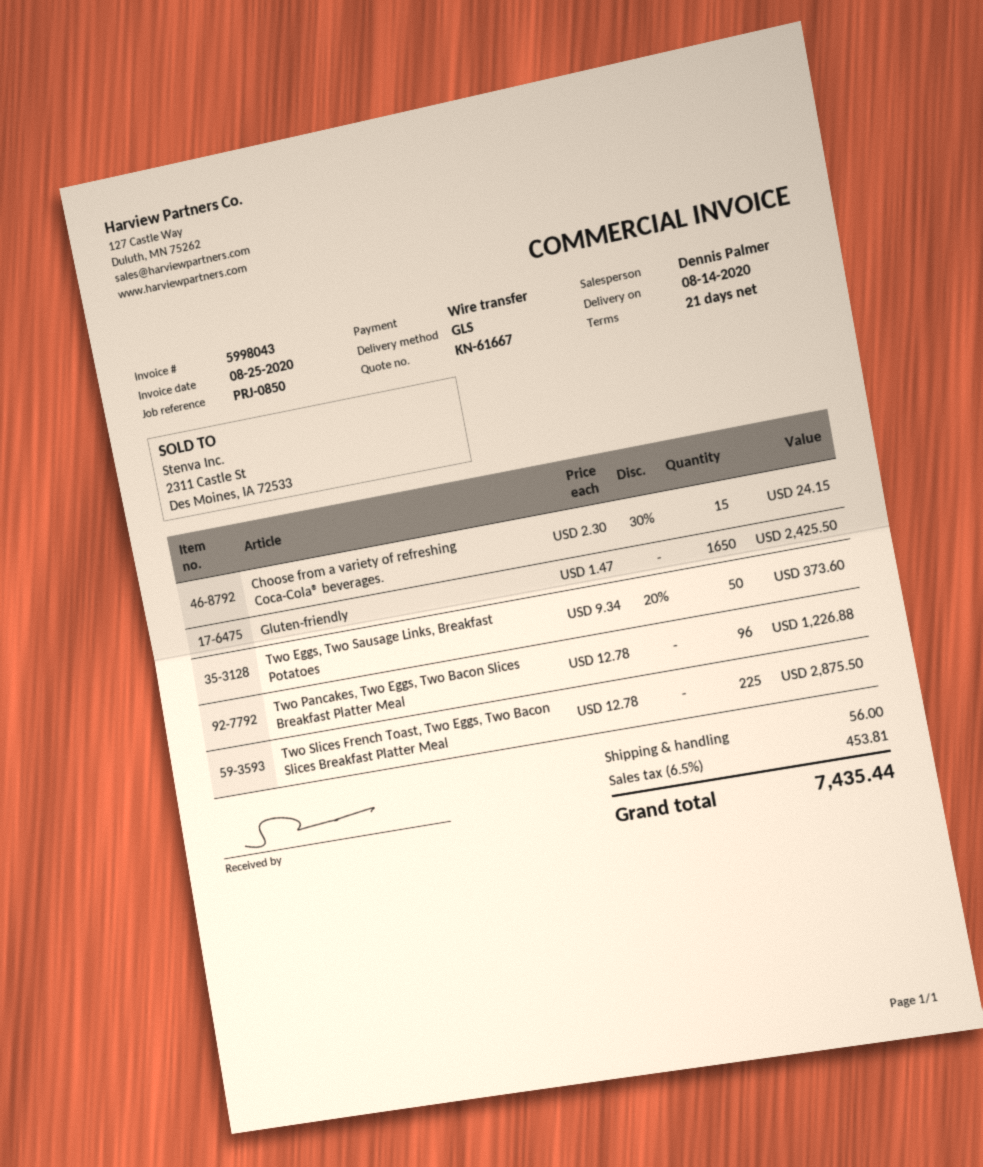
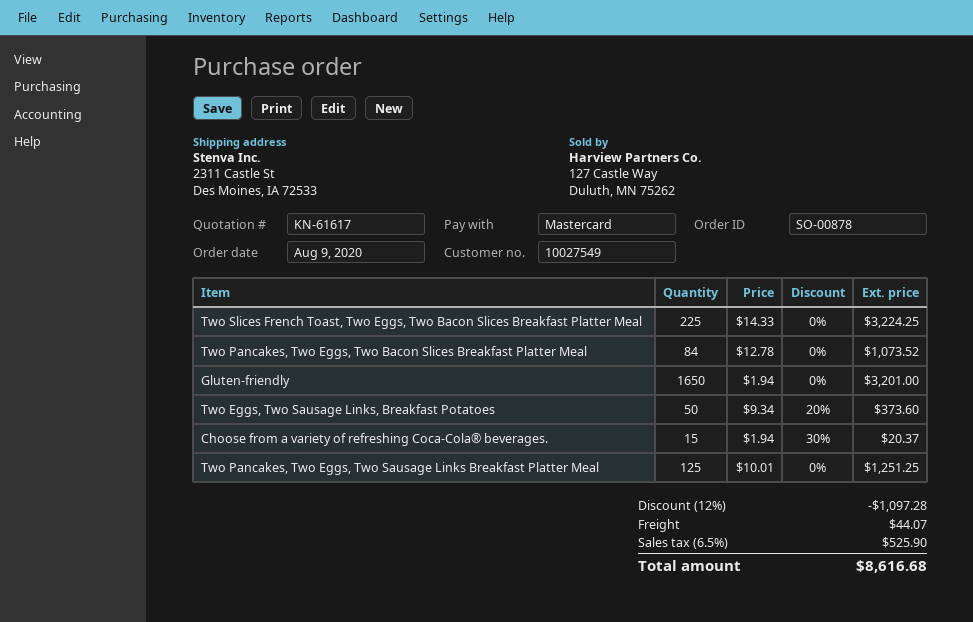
quote number: KN-61667 -> KN-61617
payment method: bank transfer -> Mastercard
Choose from a variety of refreshing Coca-Cola® beverages.: 15 x 2.30 - 30% = 24.15 -> 15 x 1.94 - 30% = 20.37
Gluten-friendly: 1650 x 1.47 = 2425.50 -> 1650 x 1.94 = 3201.00
Two Pancakes, Two Eggs, Two Bacon Slices Breakfast Platter Meal: 96 x 12.78 = 1226.88 -> 84 x 12.78 = 1073.52
Two Slices French Toast, Two Eggs, Two Bacon Slices Breakfast Platter Meal: 225 x 12.78 = 2875.50 -> 225 x 14.33 = 3224.25
Two Pancakes, Two Eggs, Two Sausage Links Breakfast Platter Meal: none -> 125 x 10.01 = 1251.25
discount: none -> 12% = 1097.28
shipping: 56.00 -> 44.07
tax: 6.5% = 453.81 -> 6.5% = 525.90
total: 7435.44 -> 8616.68

